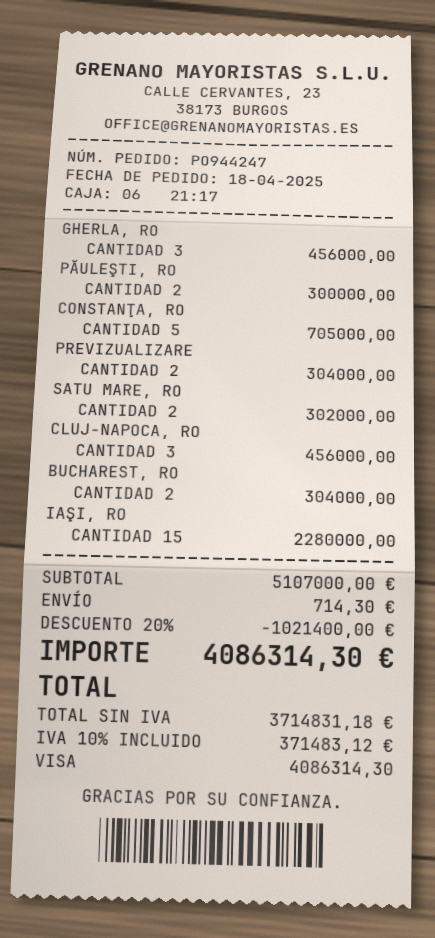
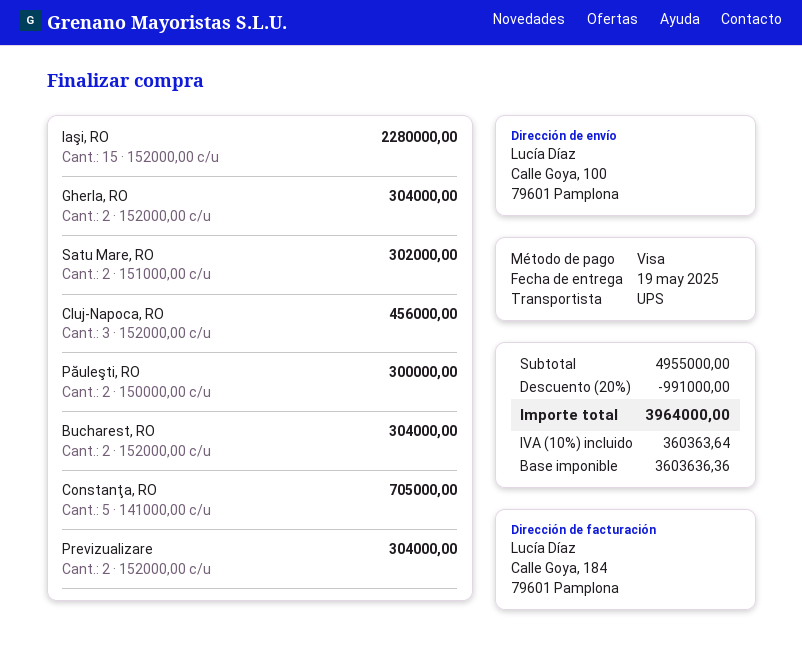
GHERLA, RO: 3 for 456000.00 -> 2 for 304000.00
subtotal: 5107000.00 -> 4955000.00
discount: 20% = 1021400.00 -> 20% = 991000.00
shipping: 714.30 -> none
net: 3714831.18 -> 3603636.36
tax: 10% = 371483.12 -> 10% = 360363.64
total: 4086314.30 -> 3964000.00

